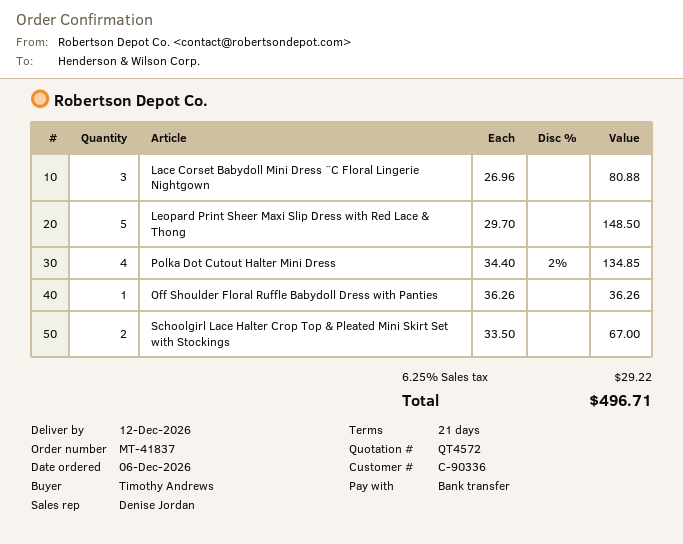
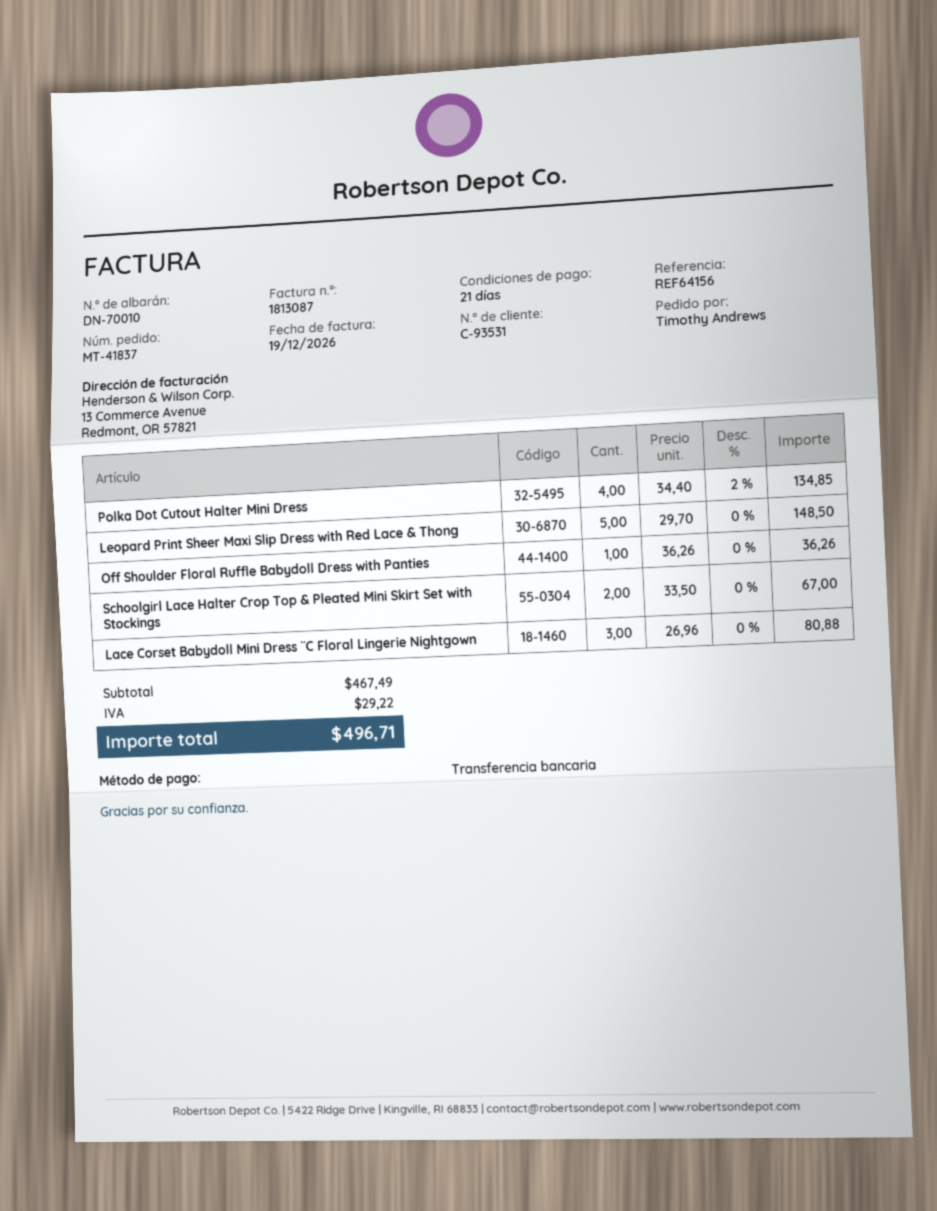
customer number: C-90336 -> C-93531

